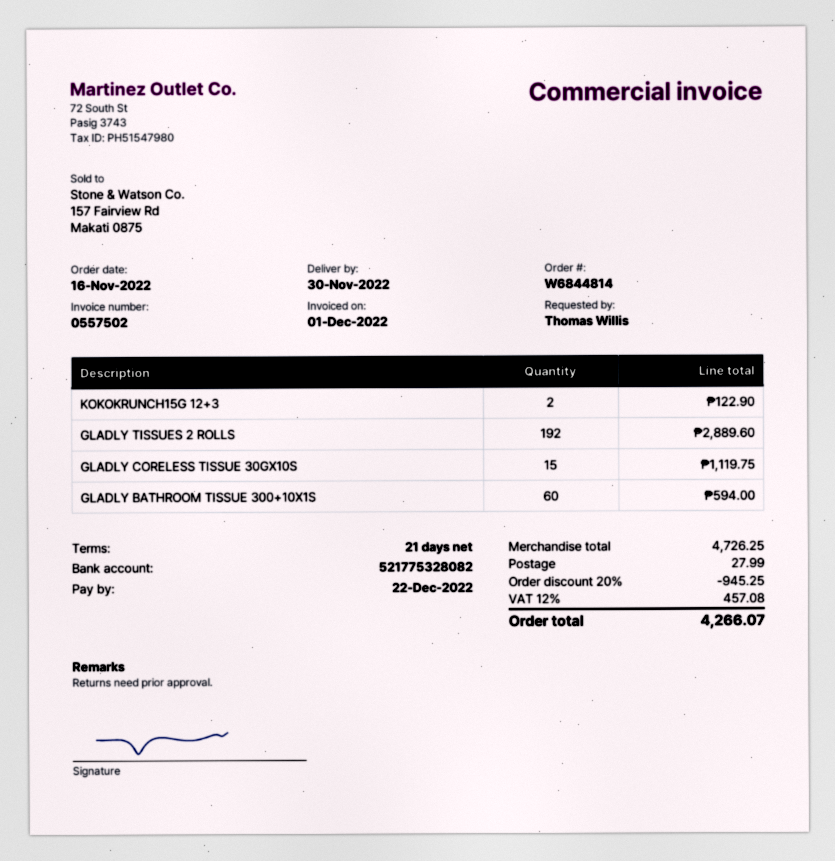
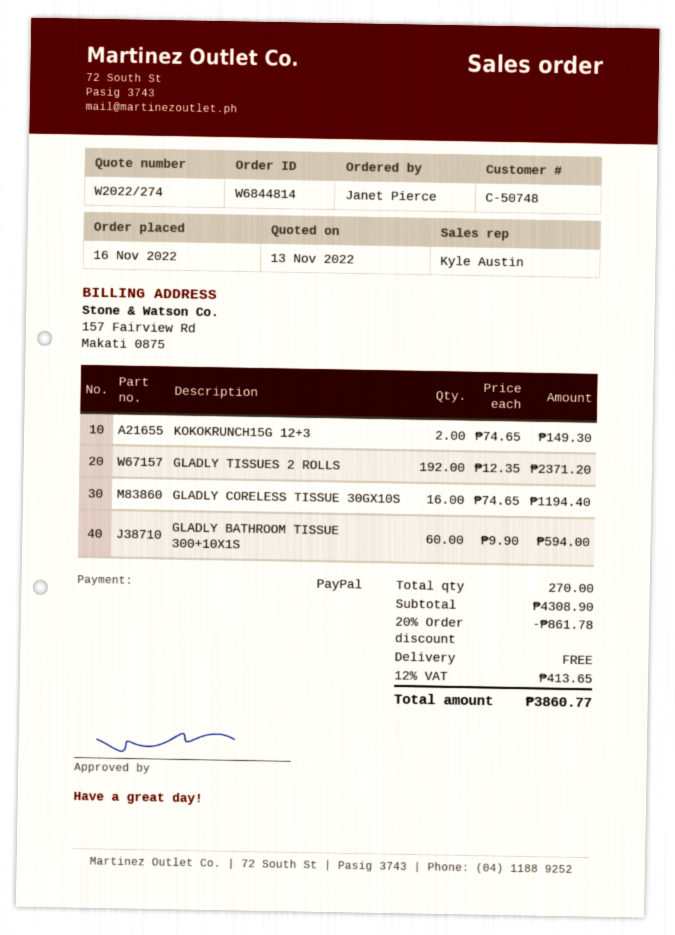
ordered by: Thomas Willis -> Janet Pierce
KOKOKRUNCH15G 12+3: 2 for 122.90 -> 2 for 149.30
GLADLY TISSUES 2 ROLLS: 192 for 2889.60 -> 192 for 2371.20
GLADLY CORELESS TISSUE 30GX10S: 15 for 1119.75 -> 16 for 1194.40
subtotal: 4726.25 -> 4308.90
discount: 20% = 945.25 -> 20% = 861.78
shipping: 27.99 -> 0.00
tax: 12% = 457.08 -> 12% = 413.65
total: 4266.07 -> 3860.77

